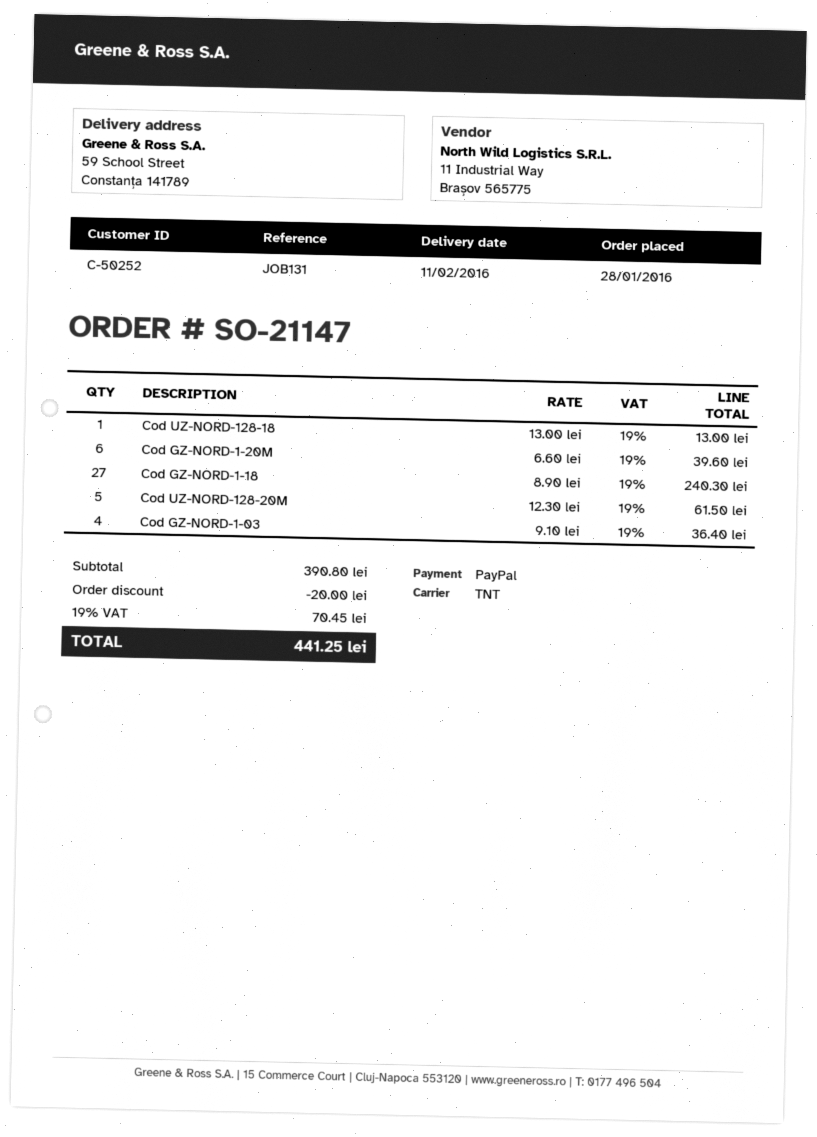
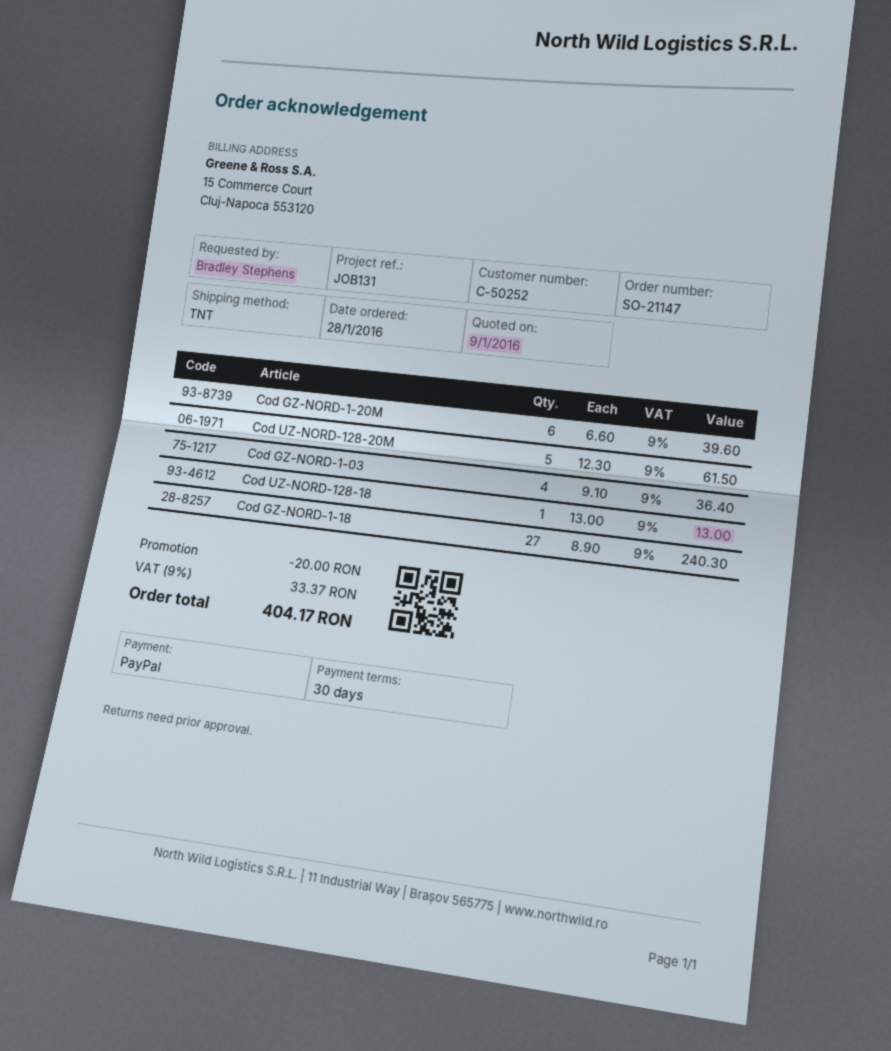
tax: 19% = 70.45 -> 9% = 33.37
total: 441.25 -> 404.17

